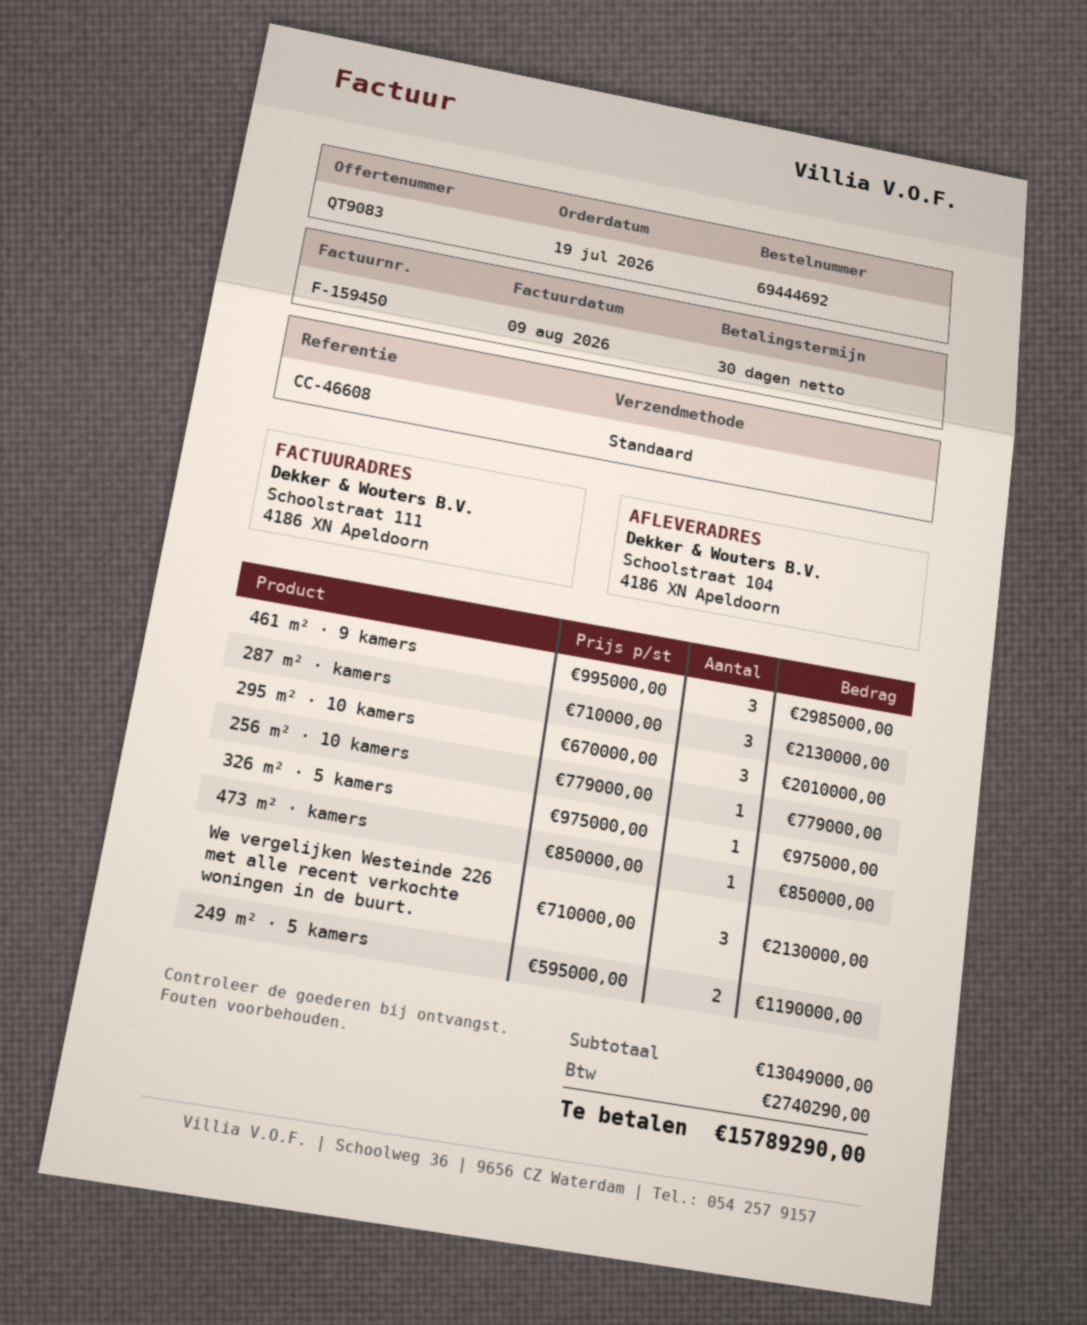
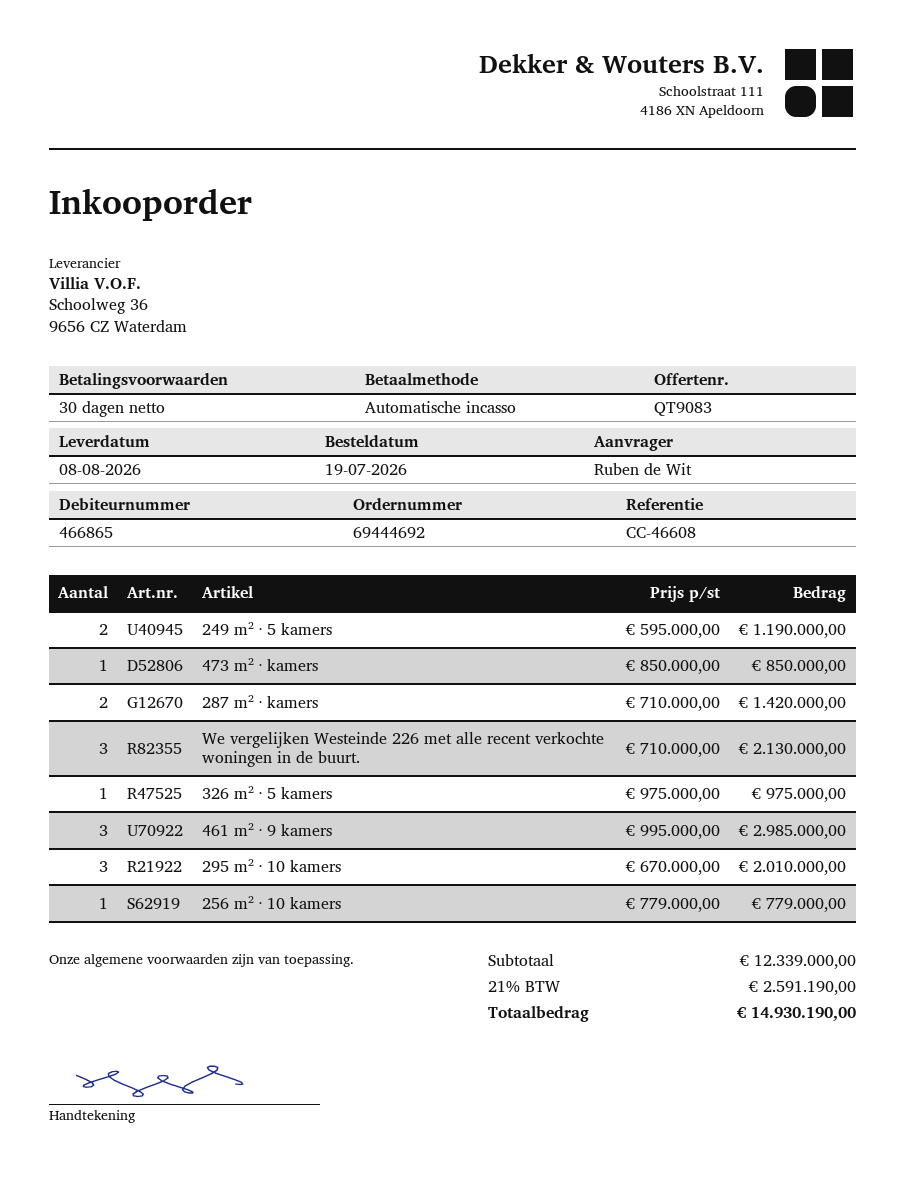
287 m² · kamers: 3 x 710000.00 = 2130000.00 -> 2 x 710000.00 = 1420000.00
subtotal: 13049000.00 -> 12339000.00
tax: 2740290.00 -> 2591190.00
total: 15789290.00 -> 14930190.00

